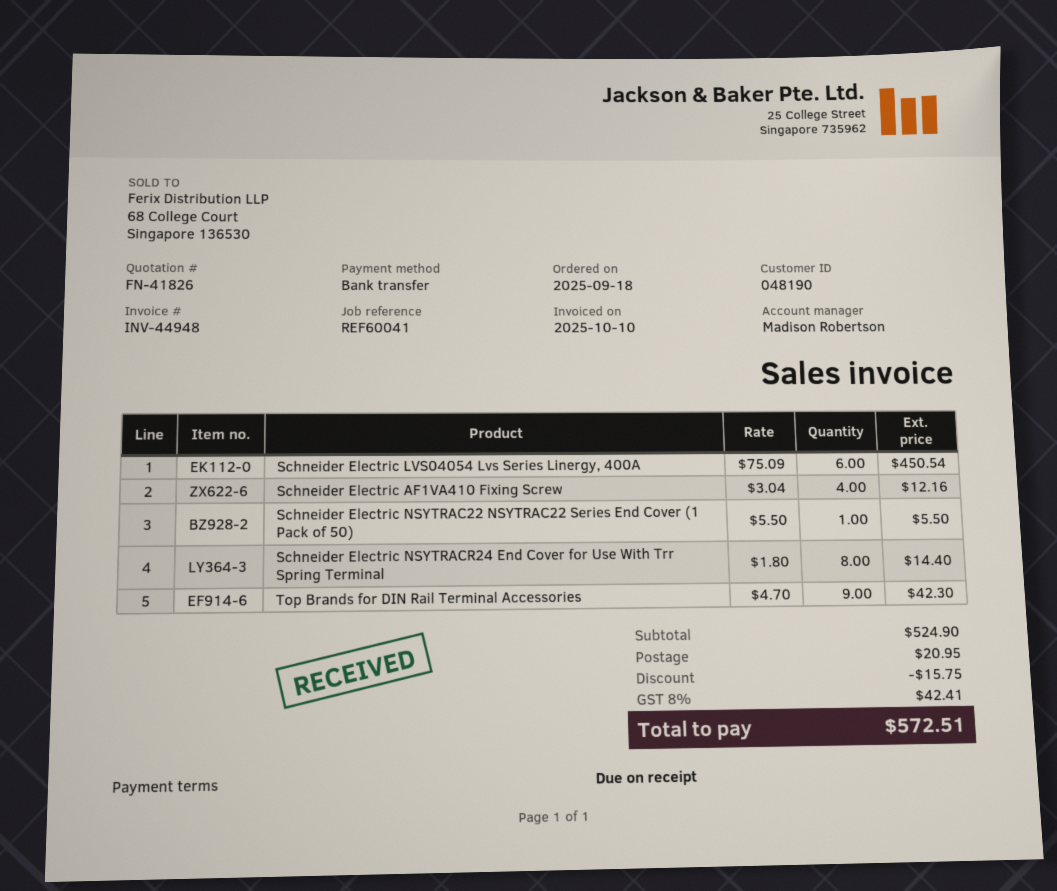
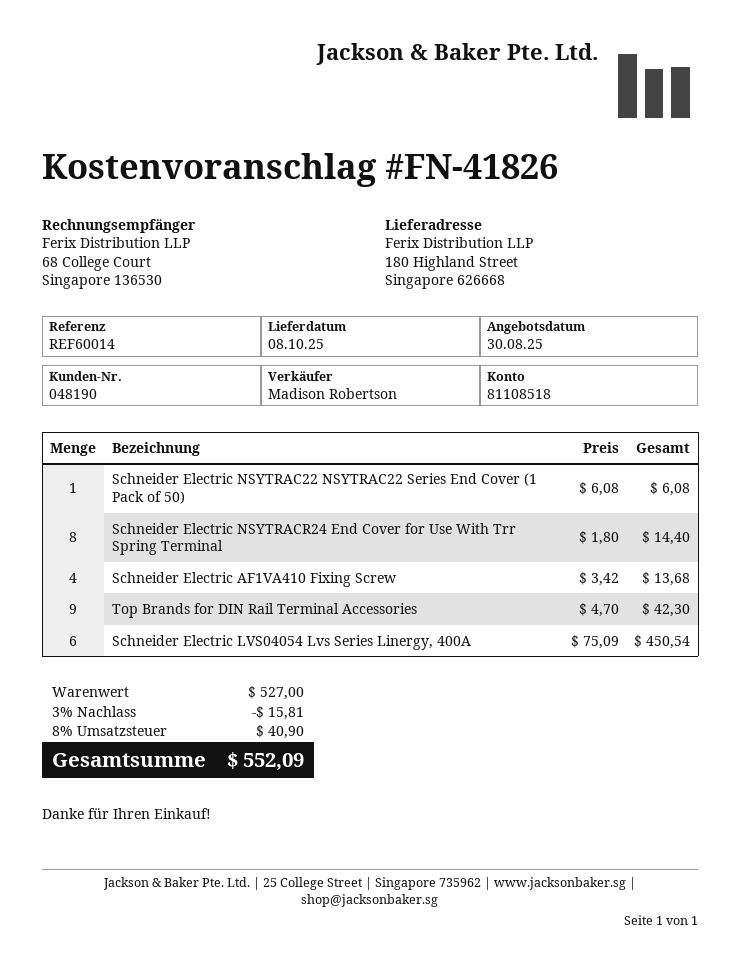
reference: REF60041 -> REF60014
Schneider Electric AF1VA410 Fixing Screw: 4 x 3.04 = 12.16 -> 4 x 3.42 = 13.68
Schneider Electric NSYTRAC22 NSYTRAC22 Series End Cover (1 Pack of 50): 1 x 5.50 = 5.50 -> 1 x 6.08 = 6.08
subtotal: 524.90 -> 527.00
discount: 15.75 -> 15.81
shipping: 20.95 -> none
tax: 8% = 42.41 -> 8% = 40.90
total: 572.51 -> 552.09

